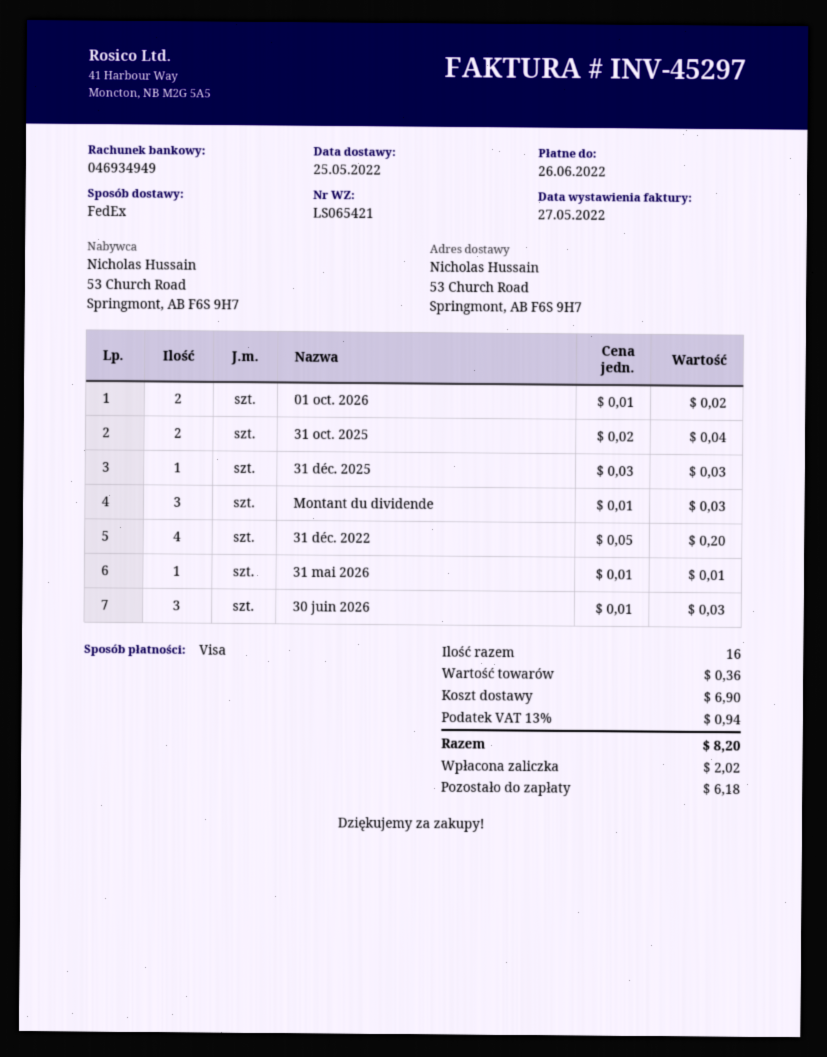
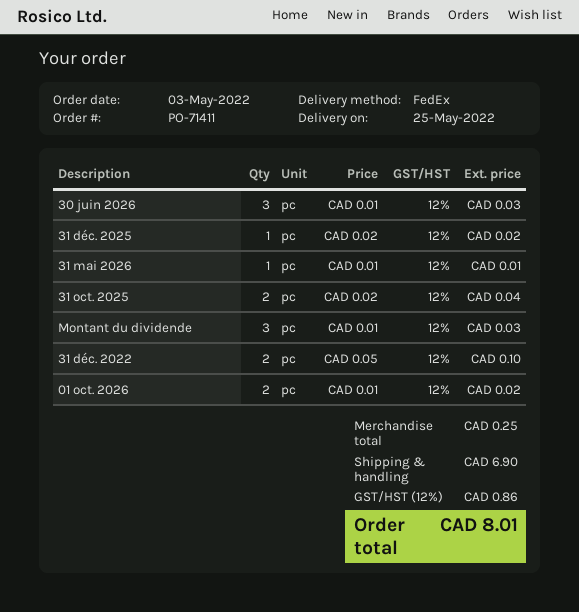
31 déc. 2025: 1 x 0.03 = 0.03 -> 1 x 0.02 = 0.02
31 déc. 2022: 4 x 0.05 = 0.20 -> 2 x 0.05 = 0.10
subtotal: 0.36 -> 0.25
tax: 13% = 0.94 -> 12% = 0.86
total: 8.20 -> 8.01

